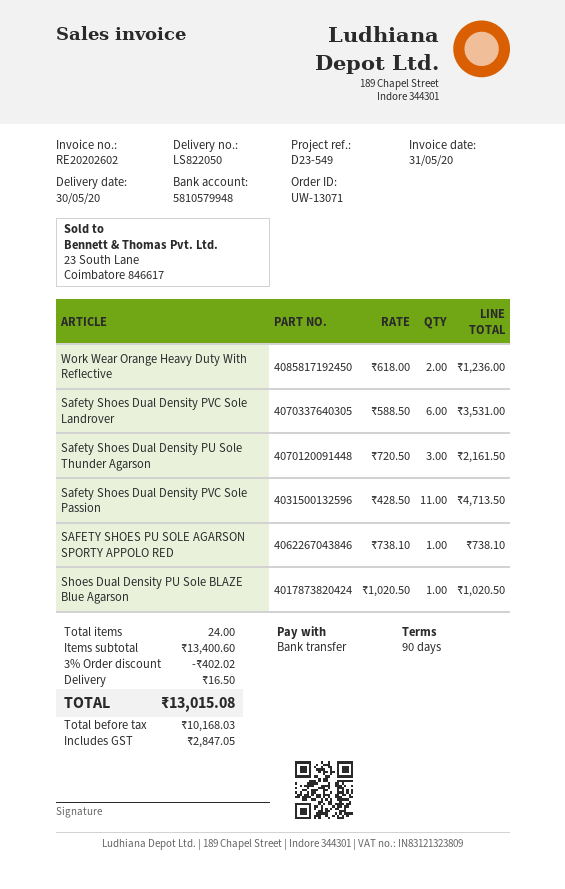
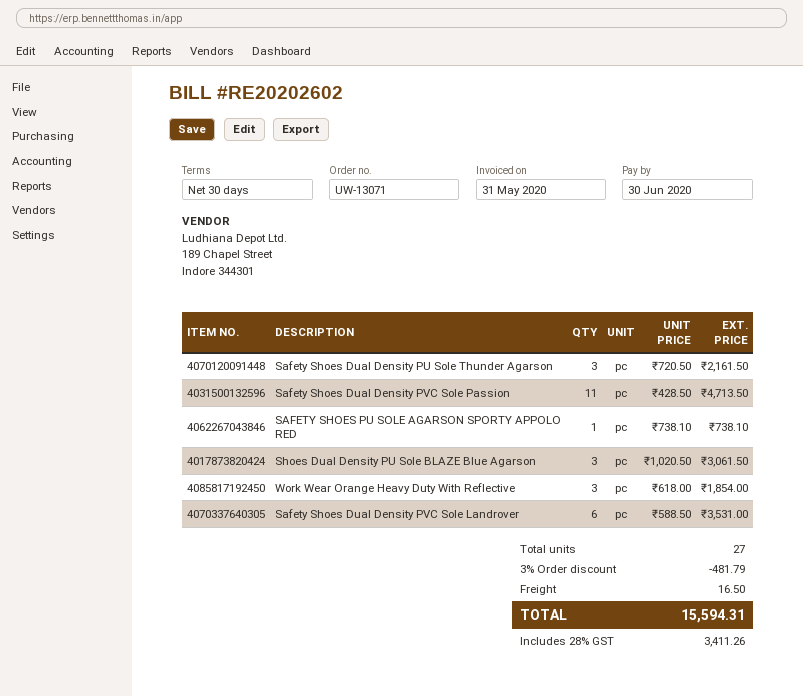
payment terms: 90 days -> 30 days
Work Wear Orange Heavy Duty With Reflective: 2 x 618.00 = 1236.00 -> 3 x 618.00 = 1854.00
Shoes Dual Density PU Sole BLAZE Blue Agarson: 1 x 1020.50 = 1020.50 -> 3 x 1020.50 = 3061.50
total quantity: 24 -> 27
discount: 3% = 402.02 -> 3% = 481.79
tax: 2847.05 -> 3411.26
total: 13015.08 -> 15594.31

